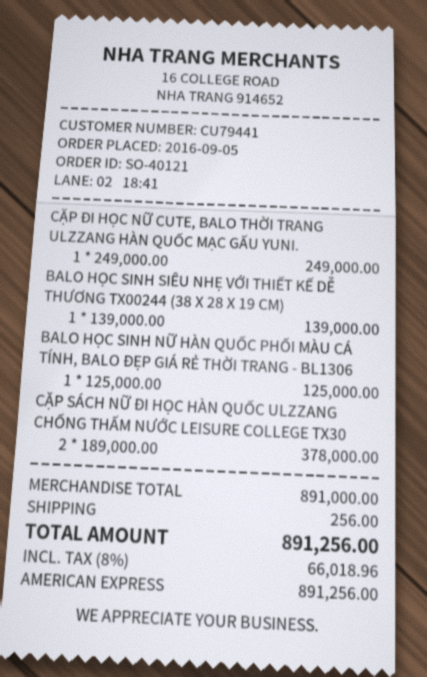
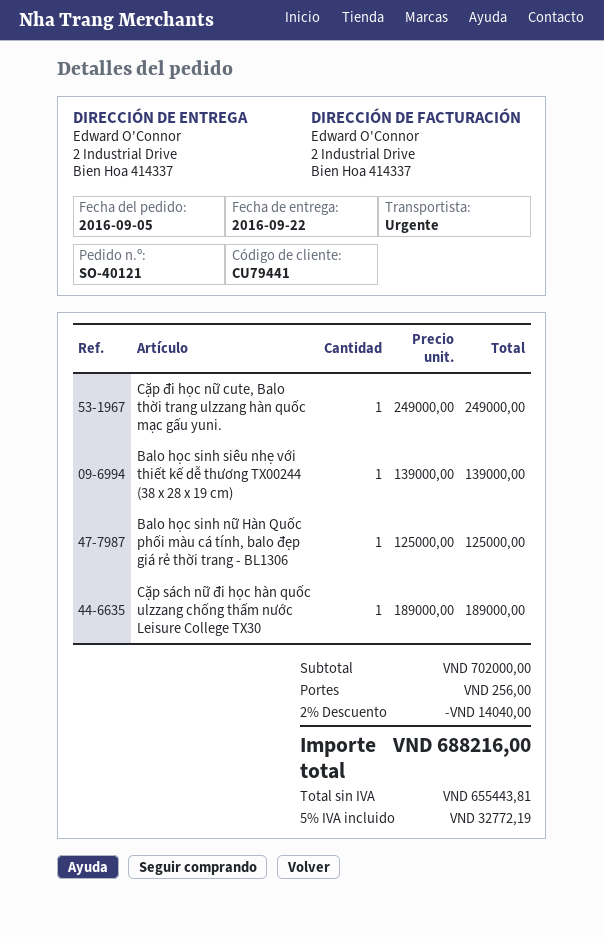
CẶP SÁCH NỮ ĐI HỌC HÀN QUỐC ULZZANG CHỐNG THẤM NƯỚC LEISURE COLLEGE TX30: 2 x 189000.00 = 378000.00 -> 1 x 189000.00 = 189000.00
subtotal: 891000.00 -> 702000.00
discount: none -> 2% = 14040.00
tax: 8% = 66018.96 -> 5% = 32772.19
total: 891256.00 -> 688216.00

